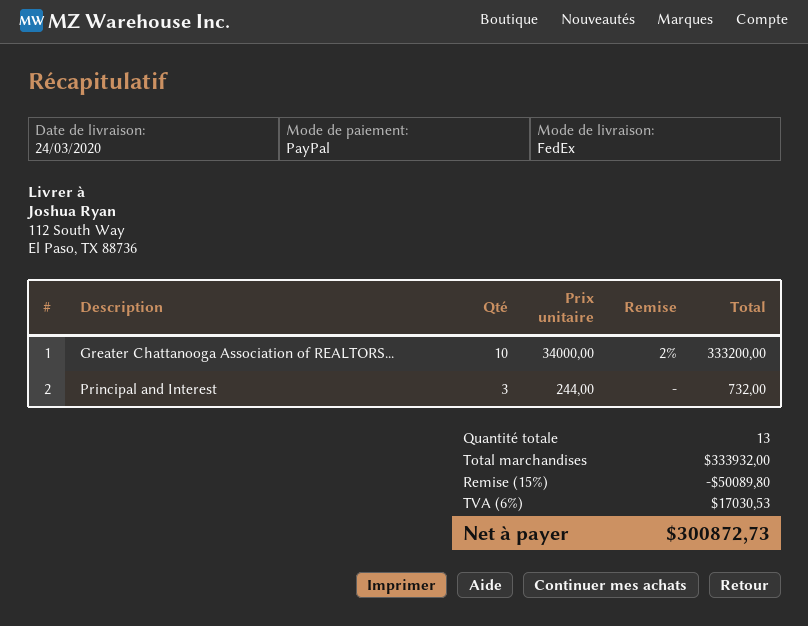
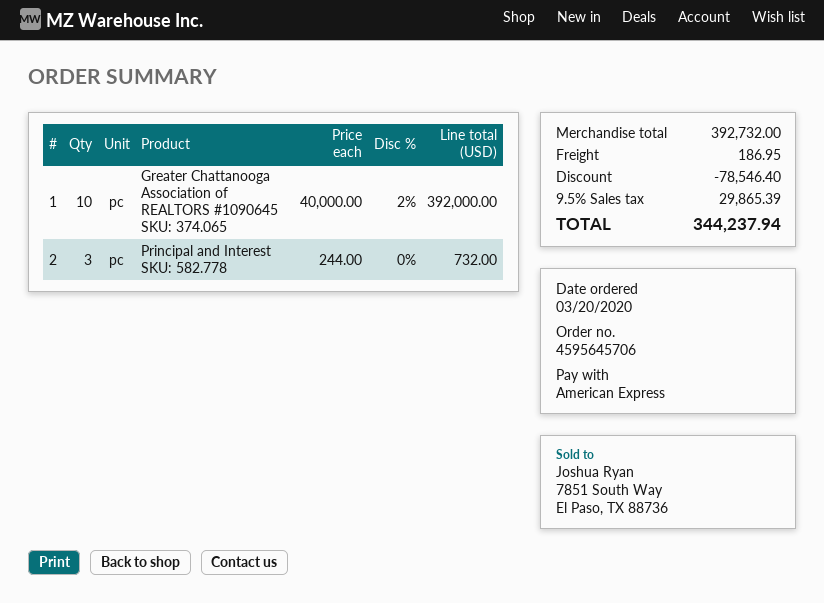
payment method: PayPal -> American Express
Greater Chattanooga Association of REALTORS...: 10 x 34000.00 - 2% = 333200.00 -> 10 x 40000.00 - 2% = 392000.00
subtotal: 333932.00 -> 392732.00
discount: 50089.80 -> 78546.40
shipping: none -> 186.95
tax: 6% = 17030.53 -> 9.5% = 29865.39
total: 300872.73 -> 344237.94

